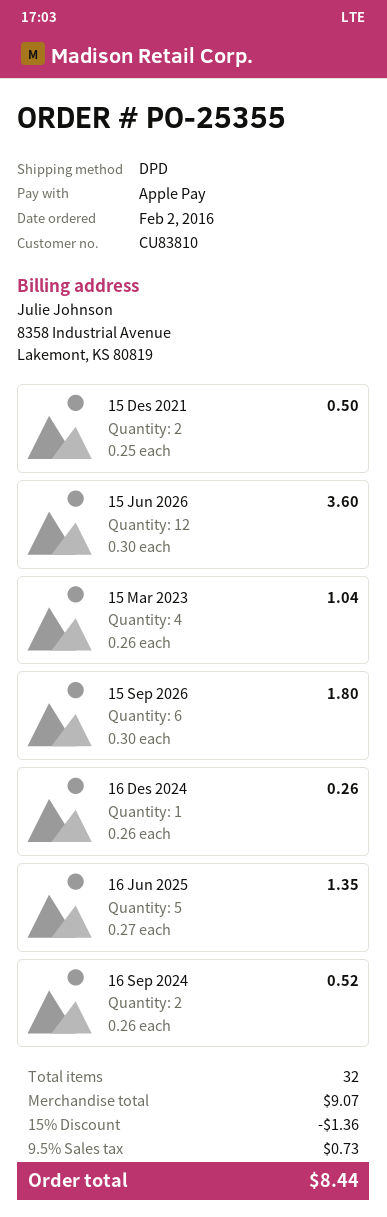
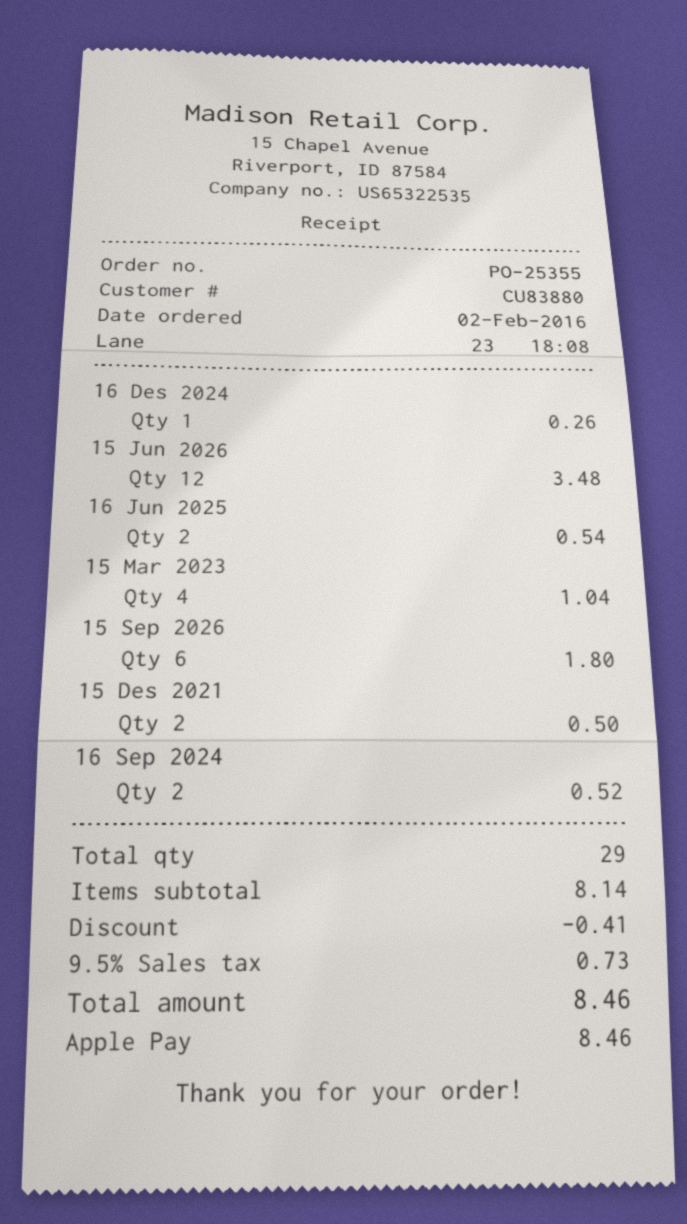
customer number: CU83810 -> CU83880
15 Jun 2026: 12 for 3.60 -> 12 for 3.48
16 Jun 2025: 5 for 1.35 -> 2 for 0.54
total quantity: 32 -> 29
subtotal: 9.07 -> 8.14
discount: 1.36 -> 0.41
total: 8.44 -> 8.46

